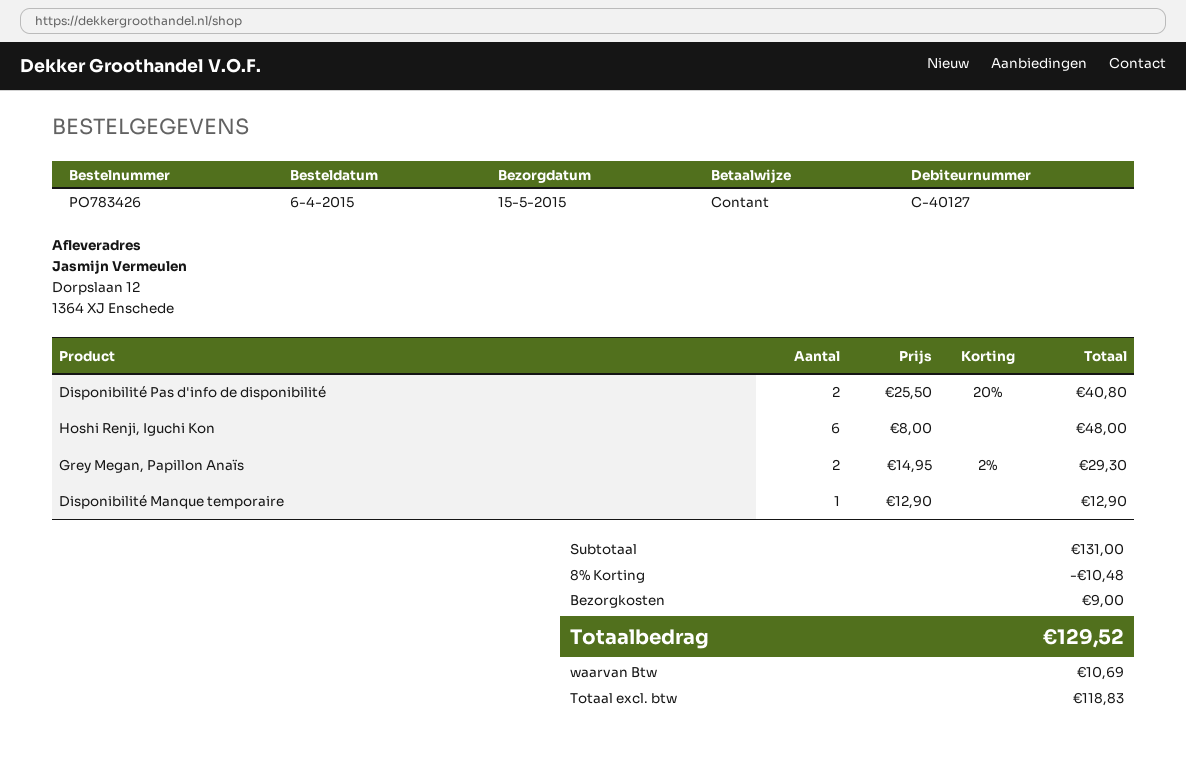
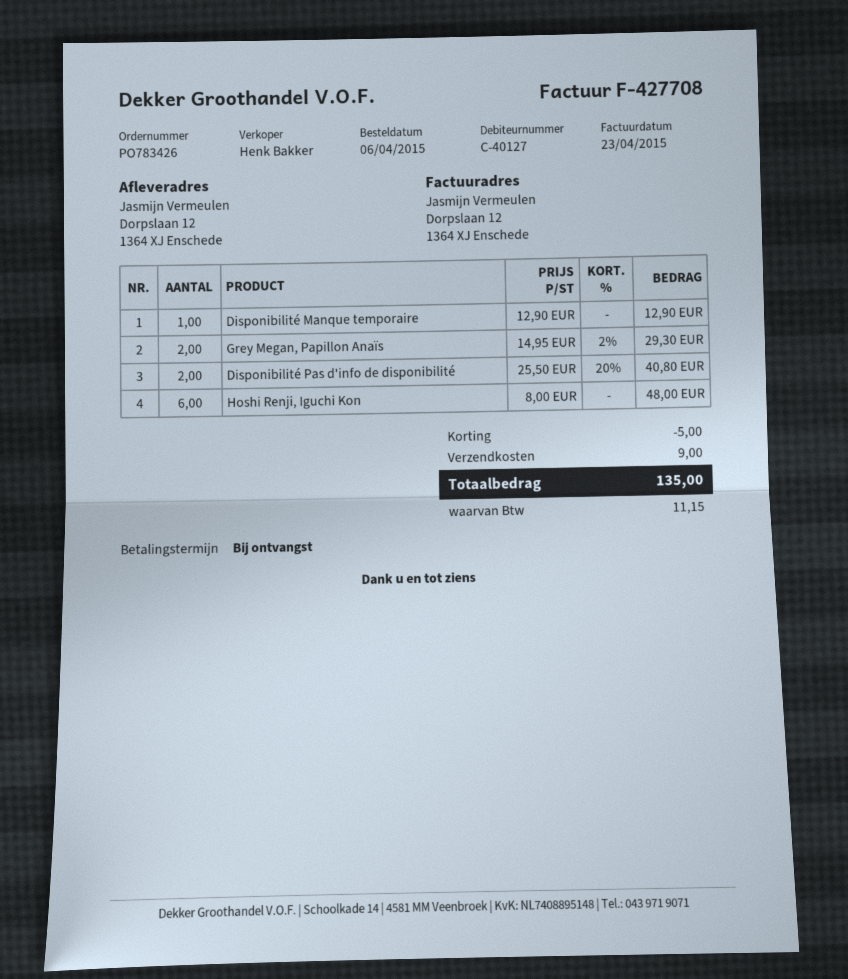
discount: 10.48 -> 5.00
tax: 10.69 -> 11.15
total: 129.52 -> 135.00

